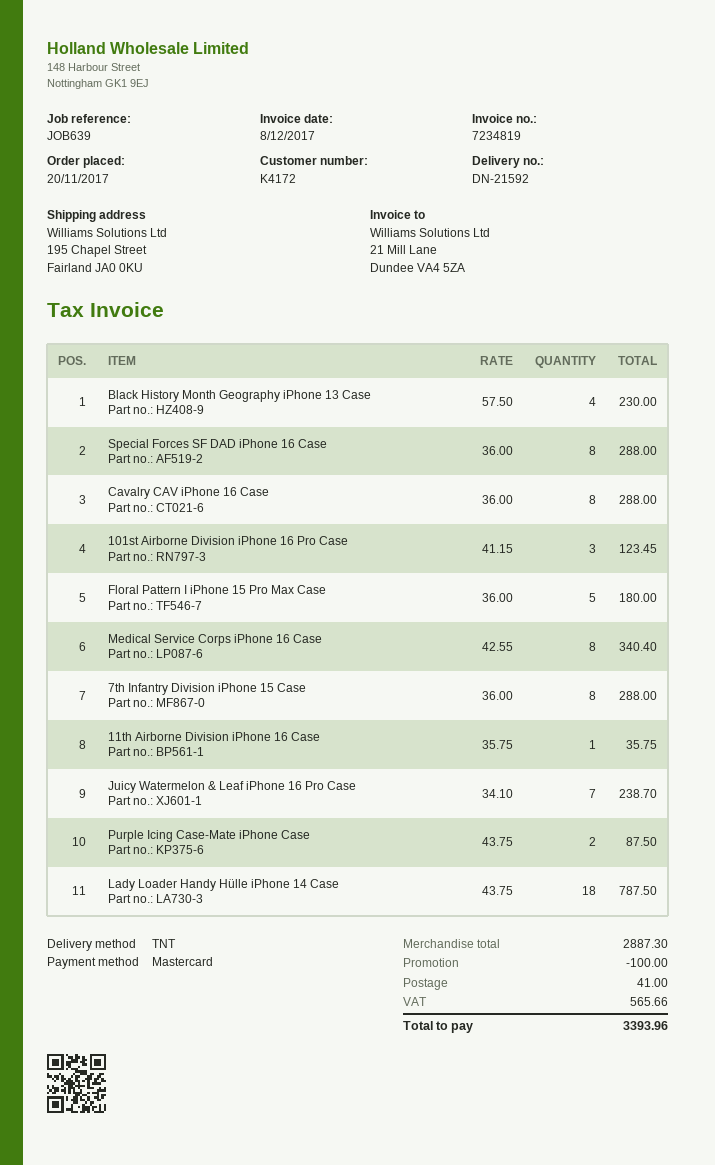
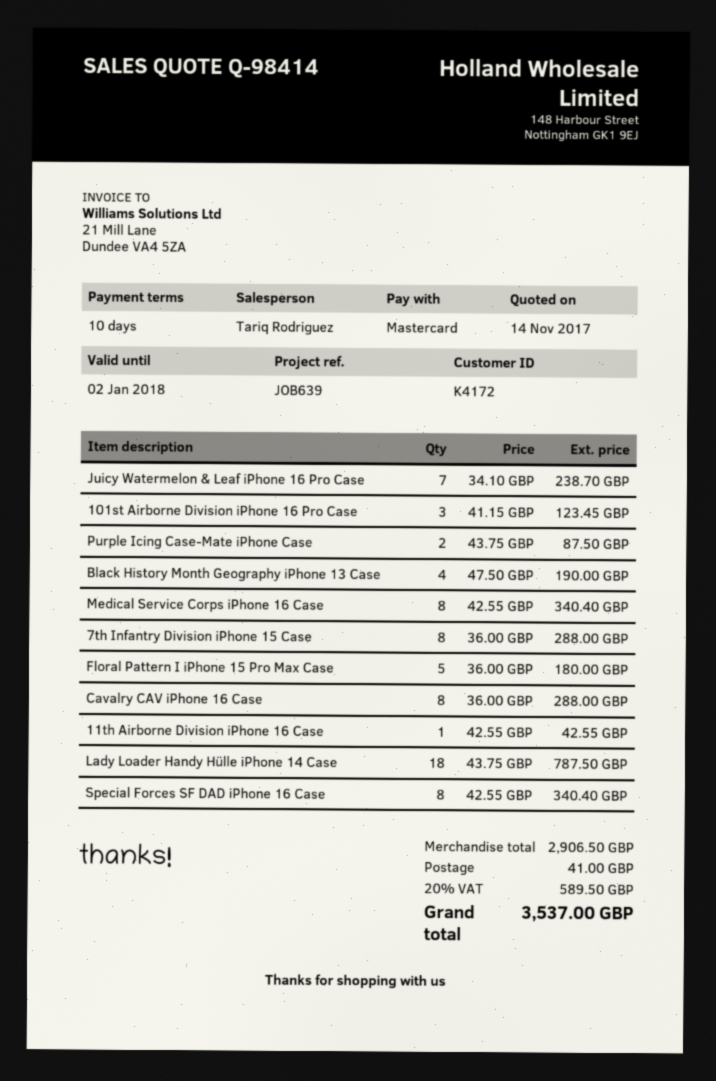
Black History Month Geography iPhone 13 Case: 4 x 57.50 = 230.00 -> 4 x 47.50 = 190.00
Special Forces SF DAD iPhone 16 Case: 8 x 36.00 = 288.00 -> 8 x 42.55 = 340.40
11th Airborne Division iPhone 16 Case: 1 x 35.75 = 35.75 -> 1 x 42.55 = 42.55
subtotal: 2887.30 -> 2906.50
discount: 100.00 -> none
tax: 565.66 -> 589.50
total: 3393.96 -> 3537.00

